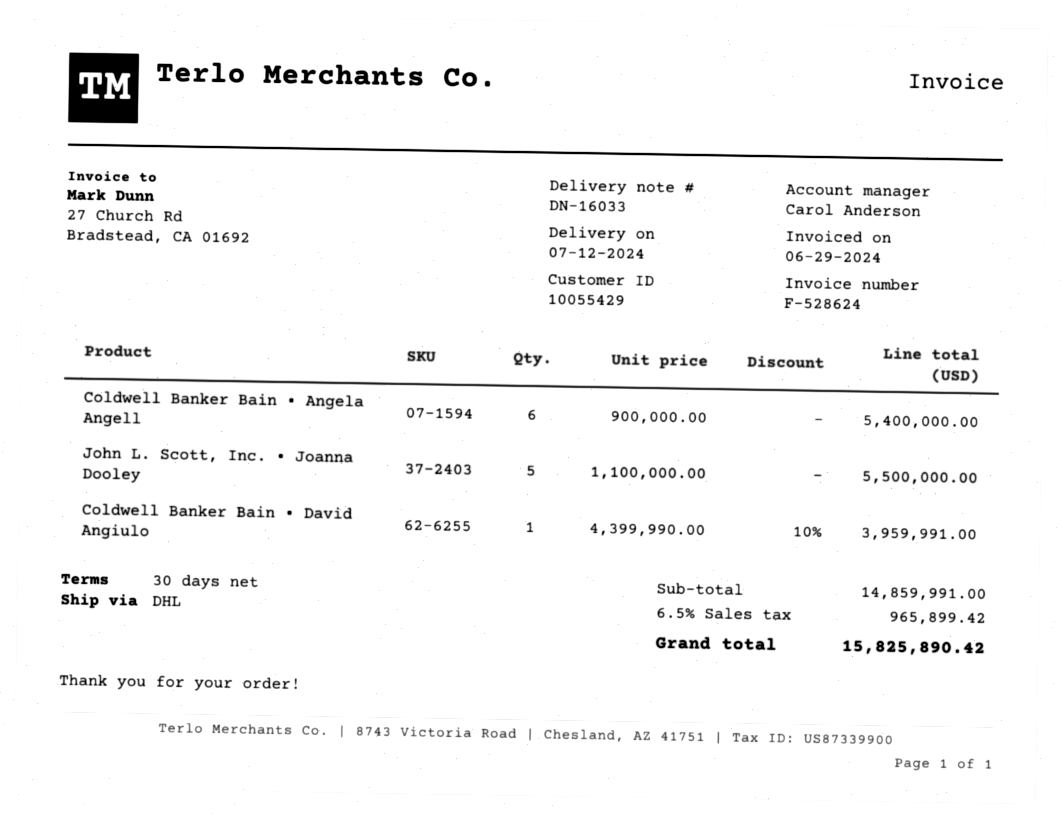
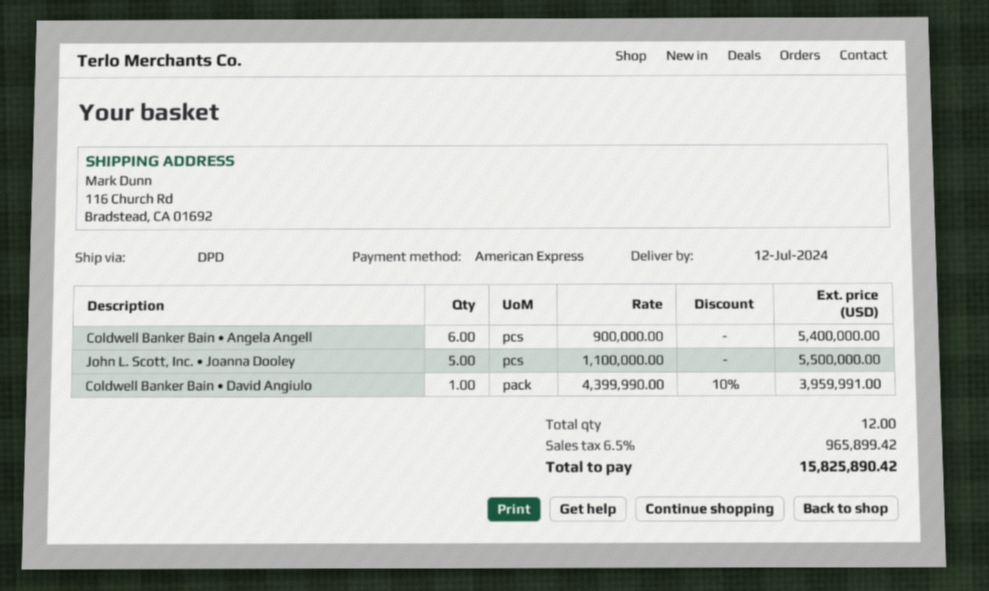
shipping method: DHL -> DPD

